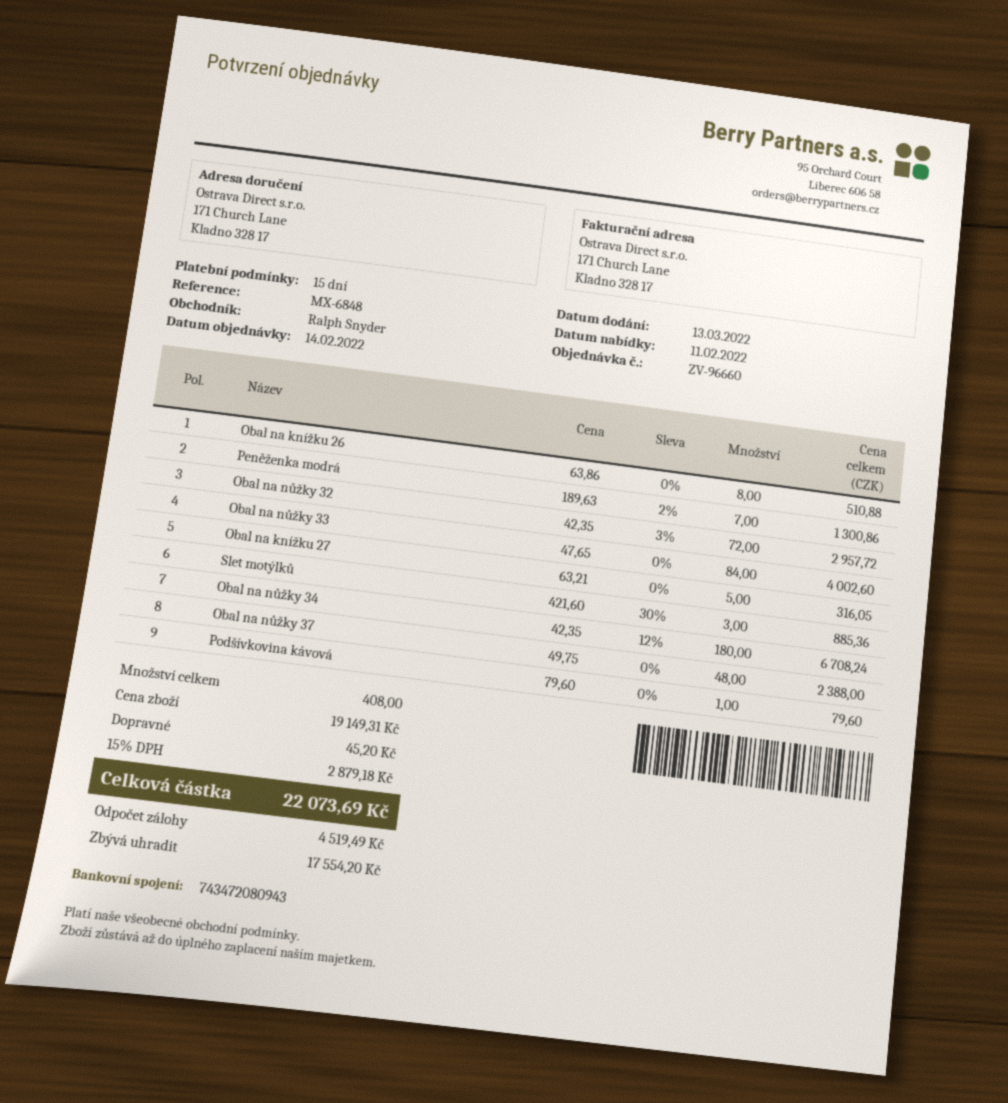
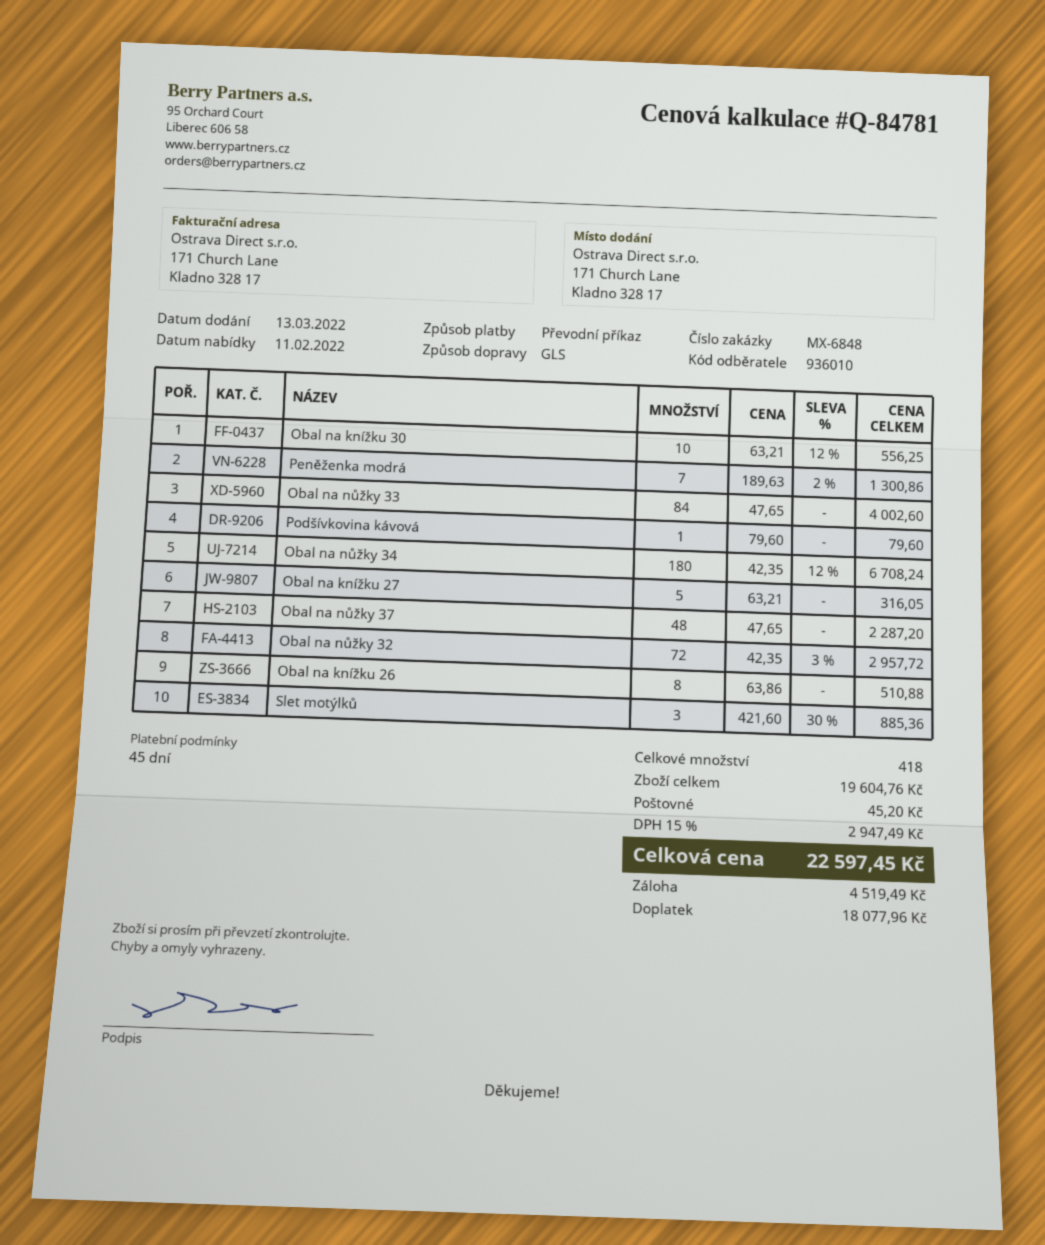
payment terms: 15 days -> 45 days
Obal na nůžky 37: 48 x 49.75 = 2388.00 -> 48 x 47.65 = 2287.20
Obal na knížku 30: none -> 10 x 63.21 - 12% = 556.25
total quantity: 408 -> 418
subtotal: 19149.31 -> 19604.76
tax: 15% = 2879.18 -> 15% = 2947.49
total: 22073.69 -> 22597.45
balance: 17554.20 -> 18077.96

